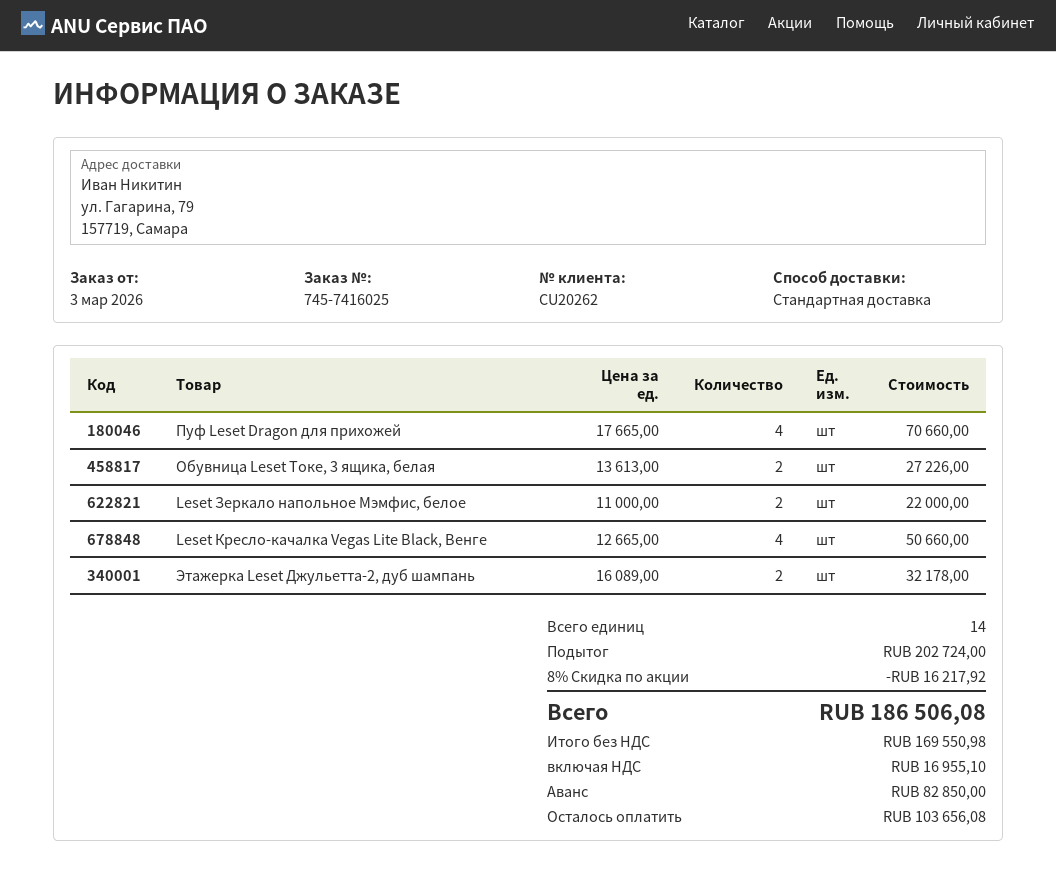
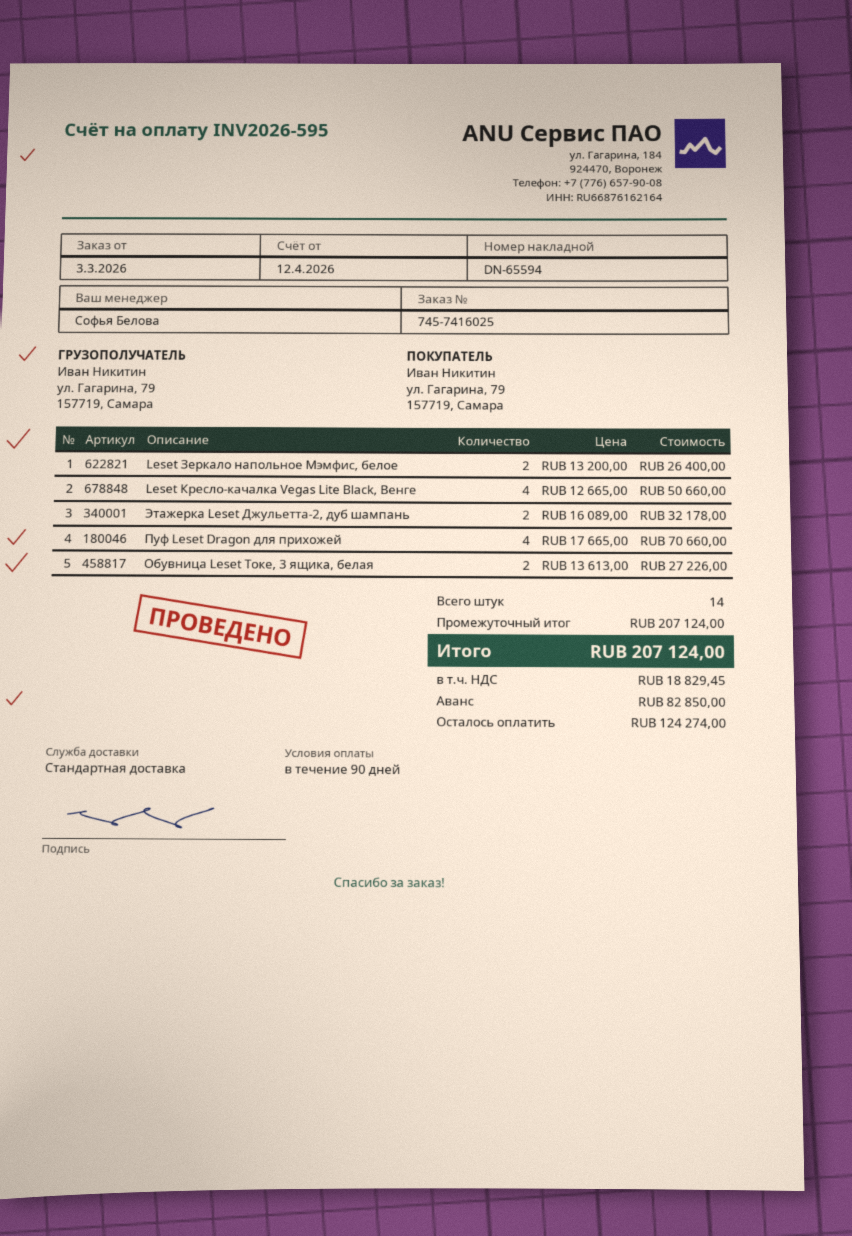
Leset Зеркало напольное Мэмфис, белое: 2 x 11000.00 = 22000.00 -> 2 x 13200.00 = 26400.00
subtotal: 202724.00 -> 207124.00
discount: 8% = 16217.92 -> none
tax: 16955.10 -> 18829.45
total: 186506.08 -> 207124.00
balance: 103656.08 -> 124274.00

